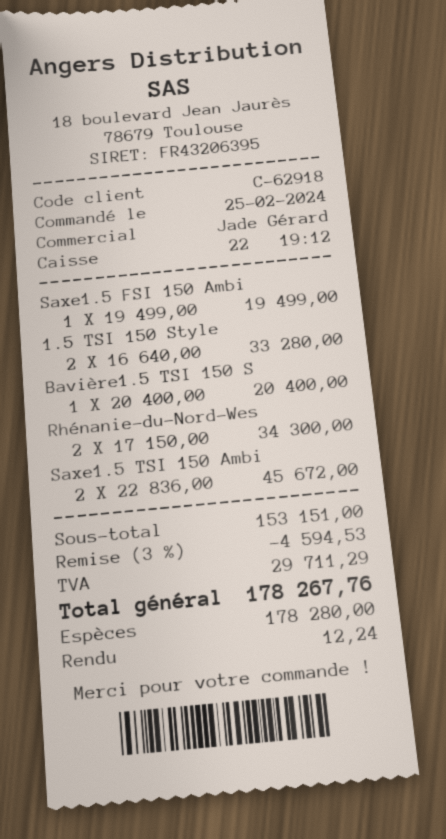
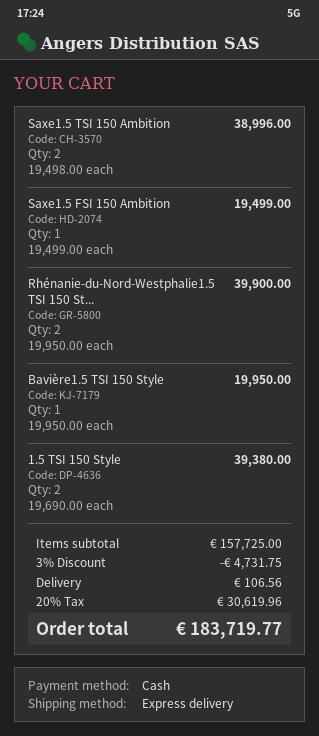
1.5 TSI 150 Style: 2 x 16640.00 = 33280.00 -> 2 x 19690.00 = 39380.00
Bavière1.5 TSI 150 S: 1 x 20400.00 = 20400.00 -> 1 x 19950.00 = 19950.00
Rhénanie-du-Nord-Wes: 2 x 17150.00 = 34300.00 -> 2 x 19950.00 = 39900.00
Saxe1.5 TSI 150 Ambi: 2 x 22836.00 = 45672.00 -> 2 x 19498.00 = 38996.00
subtotal: 153151.00 -> 157725.00
discount: 3% = 4594.53 -> 3% = 4731.75
shipping: none -> 106.56
tax: 29711.29 -> 30619.96
total: 178267.76 -> 183719.77

